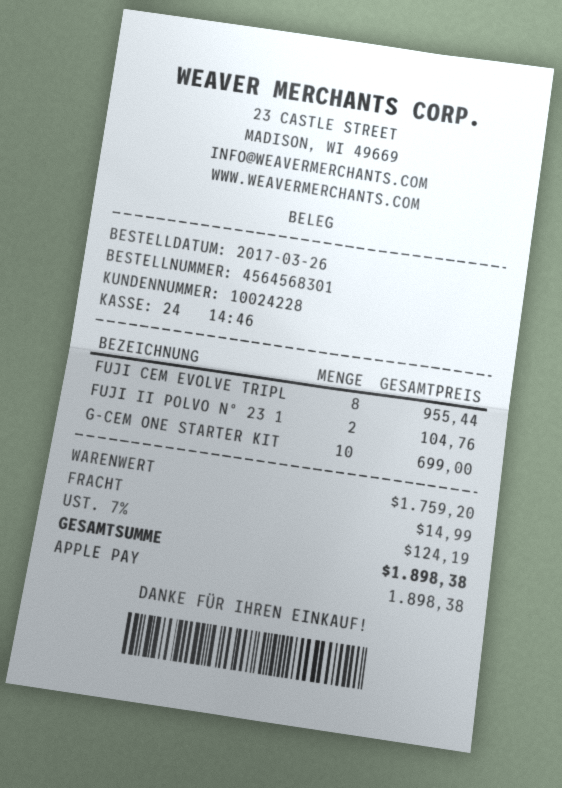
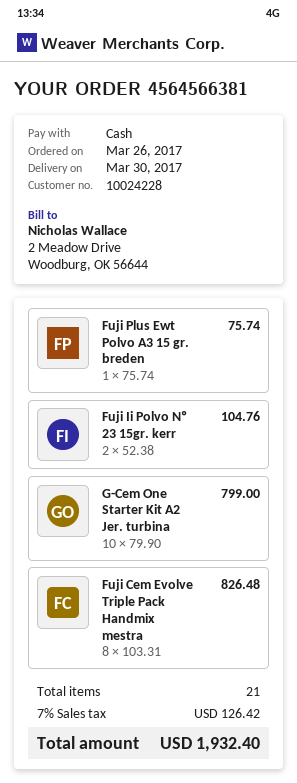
order number: 4564568301 -> 4564566381
payment method: Apple Pay -> cash
FUJI CEM EVOLVE TRIPL: 8 for 955.44 -> 8 for 826.48
G-CEM ONE STARTER KIT: 10 for 699.00 -> 10 for 799.00
Fuji Plus Ewt Polvo A3 15 gr. breden: none -> 1 for 75.74
shipping: 14.99 -> none
tax: 7% = 124.19 -> 7% = 126.42
total: 1898.38 -> 1932.40

